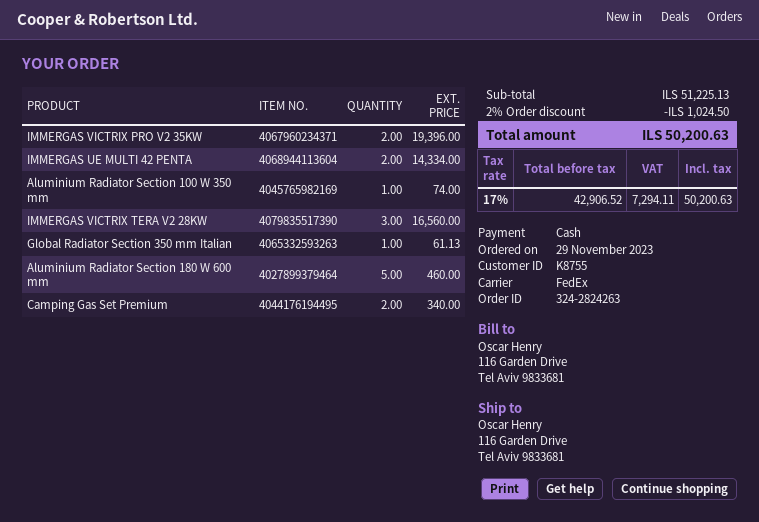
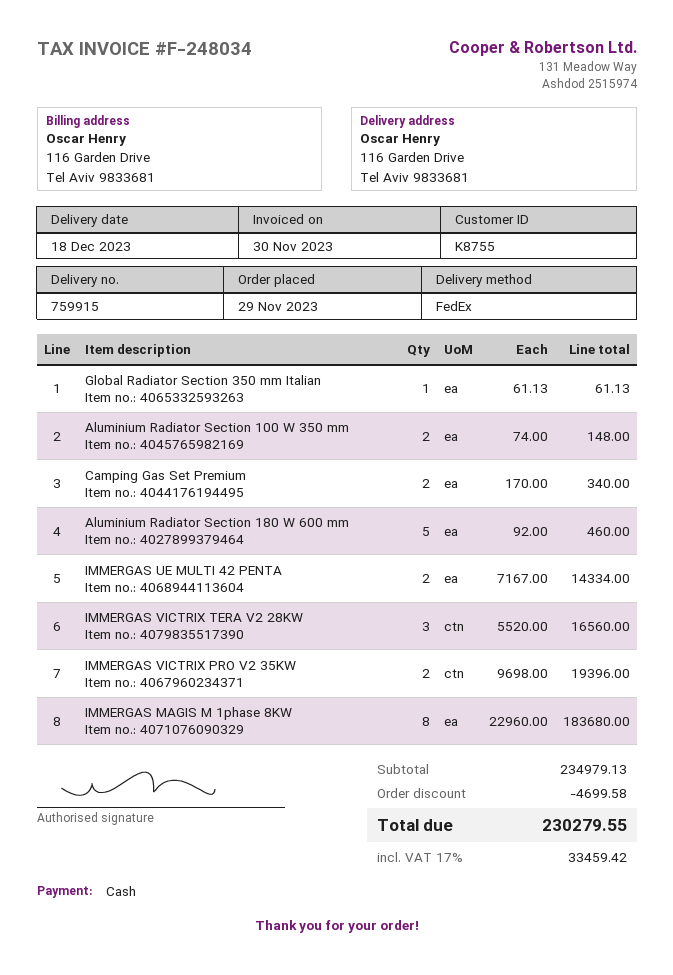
Aluminium Radiator Section 100 W 350 mm: 1 for 74.00 -> 2 for 148.00
IMMERGAS MAGIS M 1phase 8KW: none -> 8 for 183680.00
subtotal: 51225.13 -> 234979.13
discount: 1024.50 -> 4699.58
tax: 17% = 7294.11 -> 17% = 33459.42
total: 50200.63 -> 230279.55

